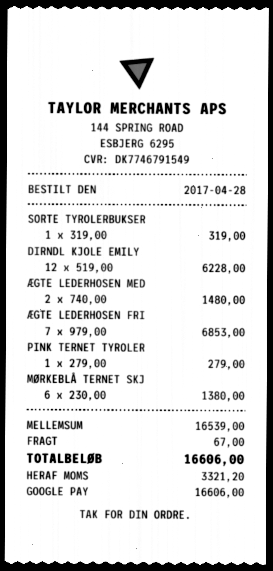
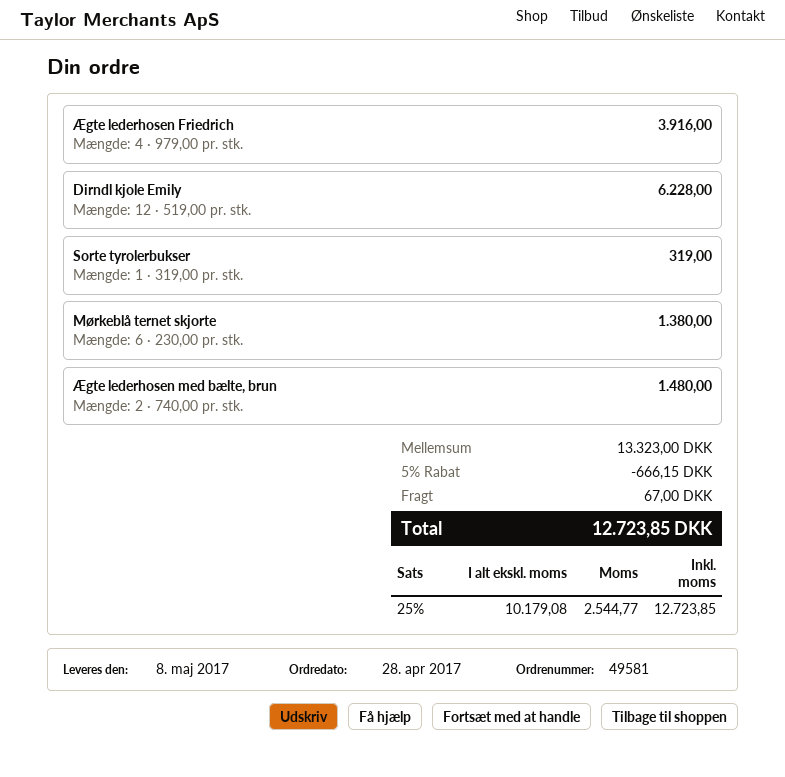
ÆGTE LEDERHOSEN FRI: 7 x 979.00 = 6853.00 -> 4 x 979.00 = 3916.00
PINK TERNET TYROLER: 1 x 279.00 = 279.00 -> none
subtotal: 16539.00 -> 13323.00
discount: none -> 5% = 666.15
tax: 3321.20 -> 2544.77
total: 16606.00 -> 12723.85

